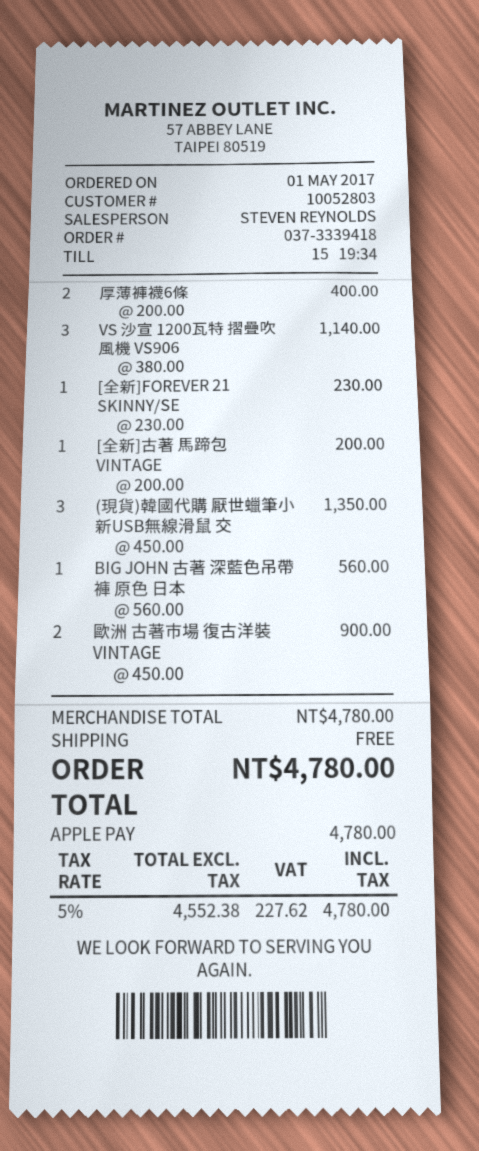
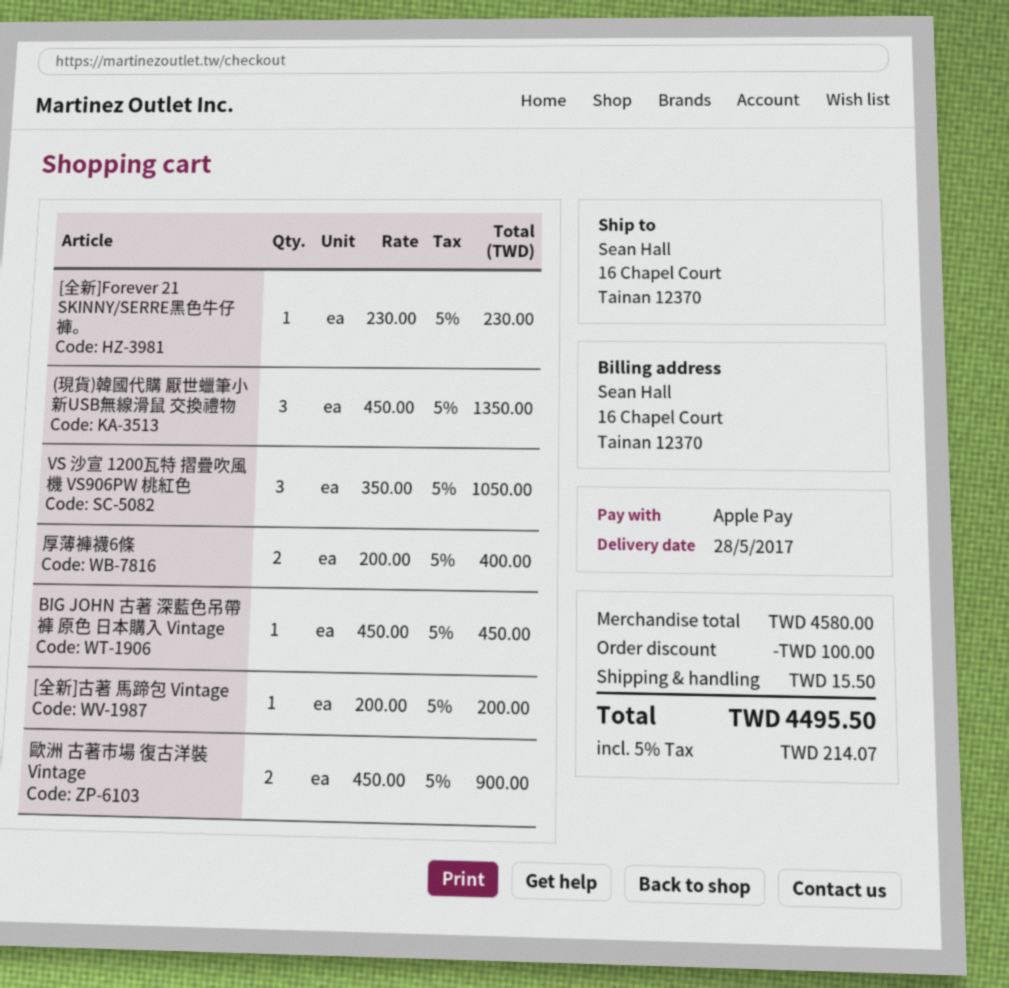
VS 沙宣 1200瓦特 摺疊吹風機 VS906: 3 x 380.00 = 1140.00 -> 3 x 350.00 = 1050.00
BIG JOHN 古著 深藍色吊帶褲 原色 日本: 1 x 560.00 = 560.00 -> 1 x 450.00 = 450.00
subtotal: 4780.00 -> 4580.00
discount: none -> 100.00
shipping: 0.00 -> 15.50
tax: 5% = 227.62 -> 5% = 214.07
total: 4780.00 -> 4495.50

